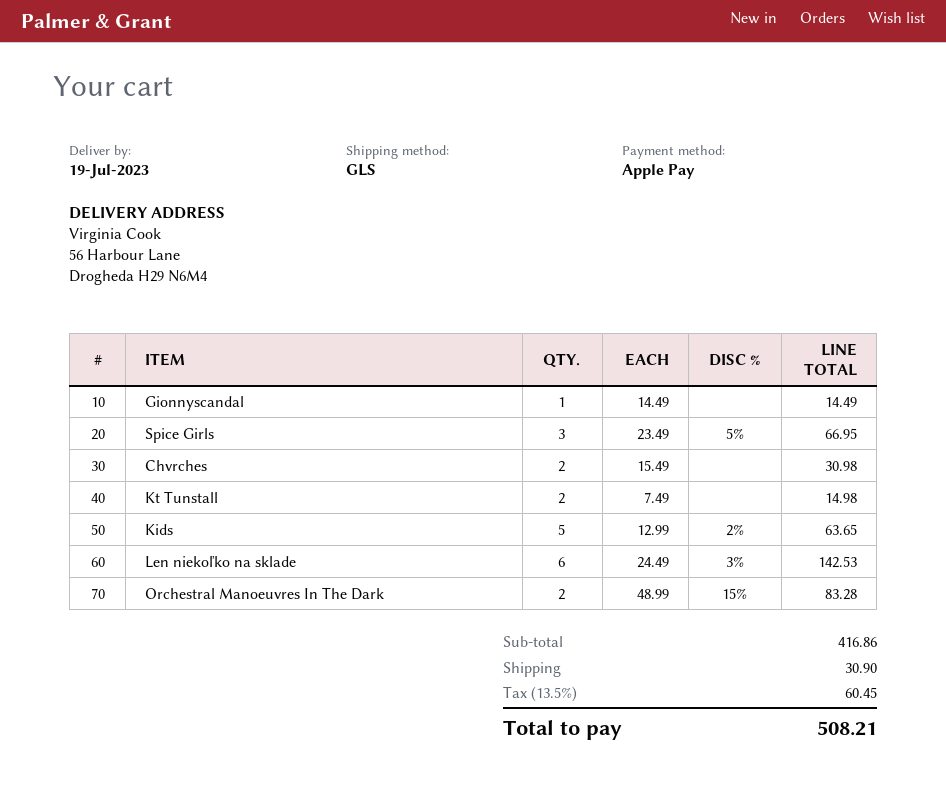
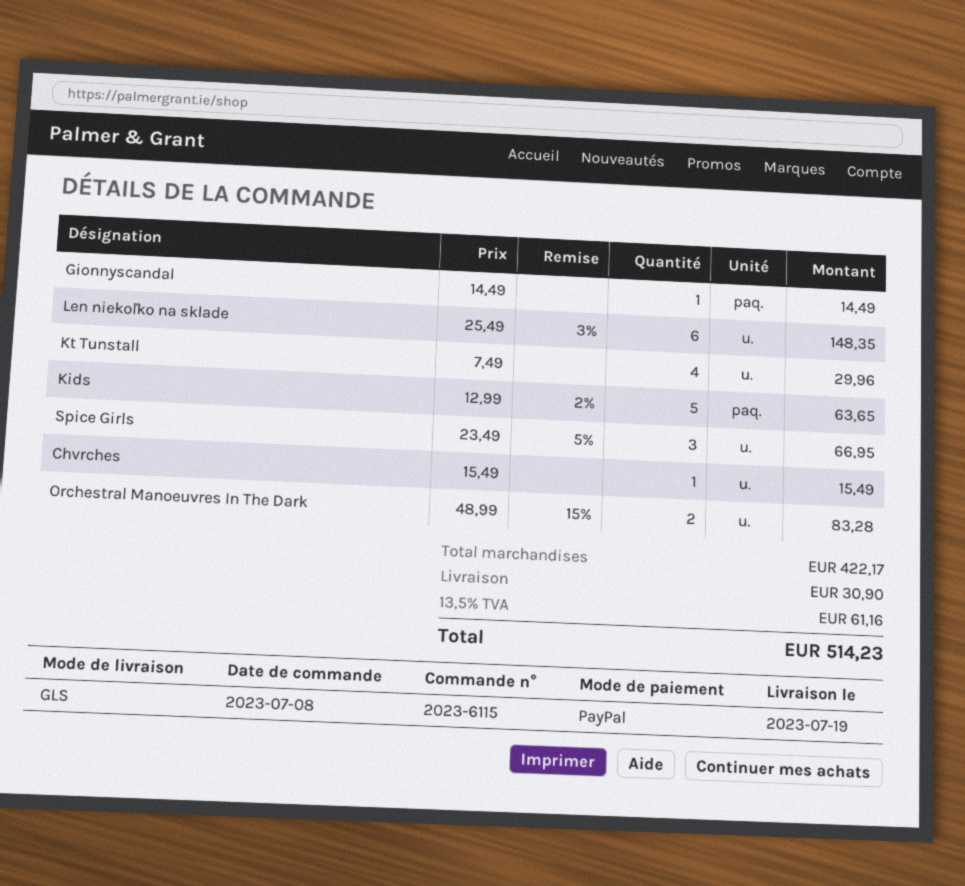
payment method: Apple Pay -> PayPal
Chvrches: 2 x 15.49 = 30.98 -> 1 x 15.49 = 15.49
Kt Tunstall: 2 x 7.49 = 14.98 -> 4 x 7.49 = 29.96
Len niekoľko na sklade: 6 x 24.49 - 3% = 142.53 -> 6 x 25.49 - 3% = 148.35
subtotal: 416.86 -> 422.17
tax: 13.5% = 60.45 -> 13.5% = 61.16
total: 508.21 -> 514.23

